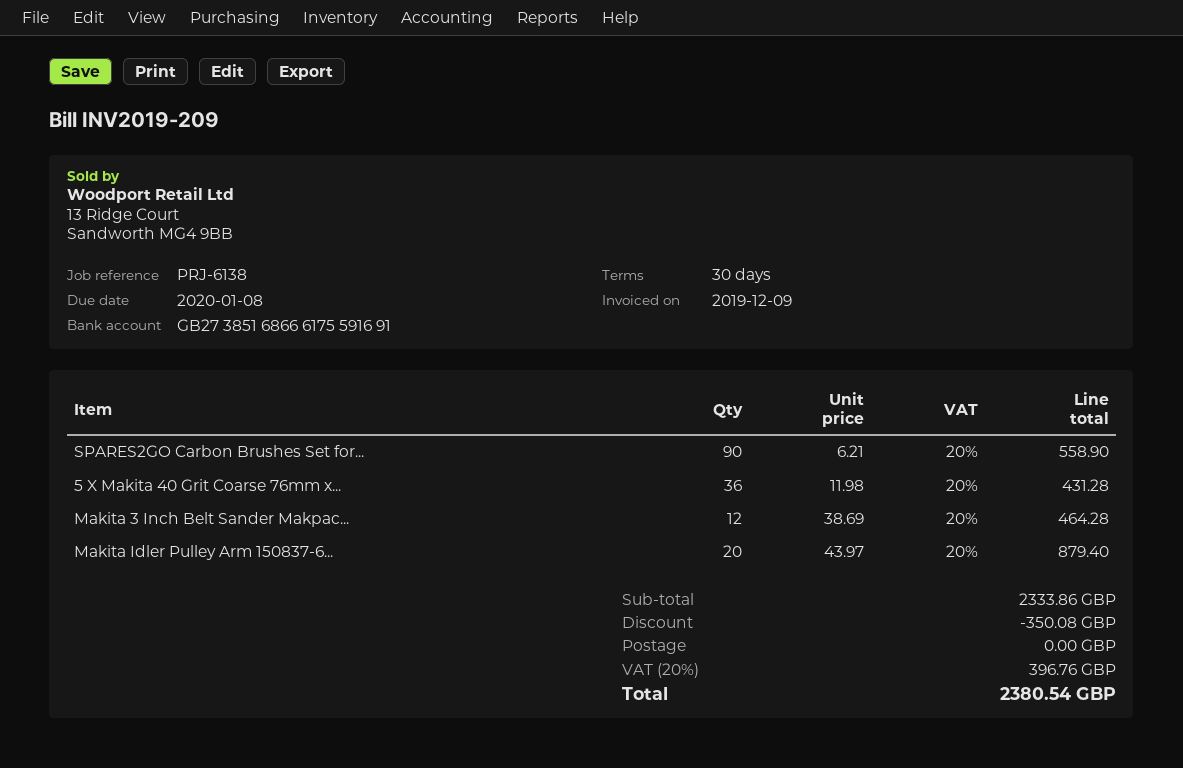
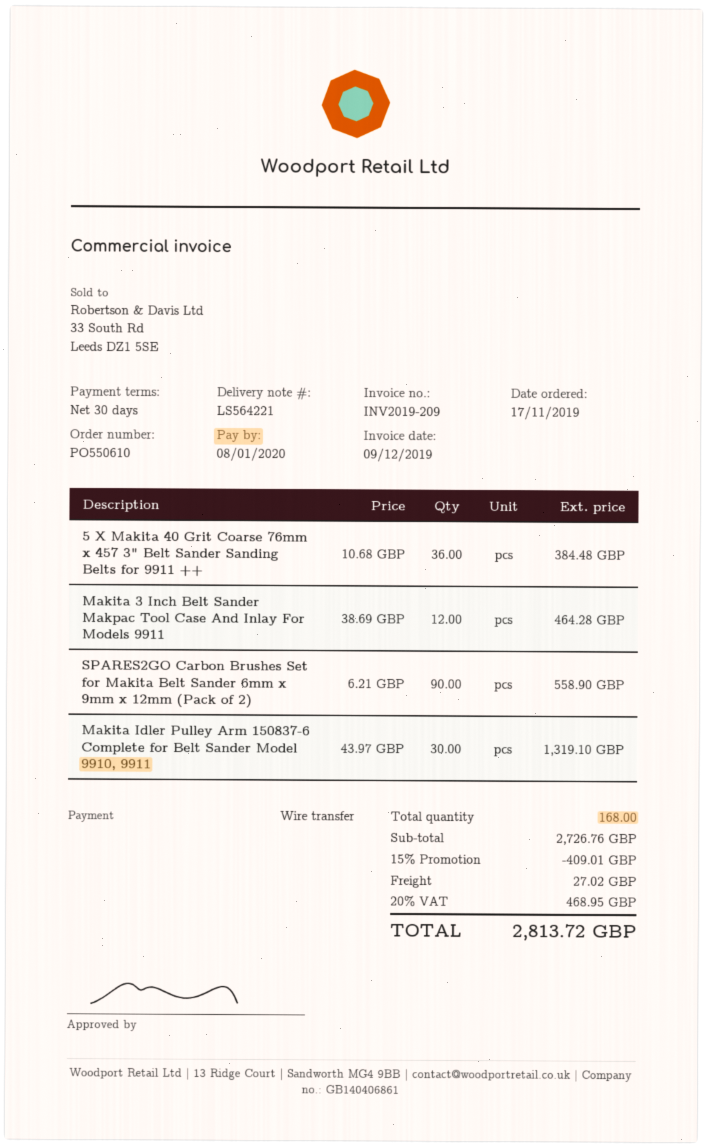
5 X Makita 40 Grit Coarse 76mm x...: 36 x 11.98 = 431.28 -> 36 x 10.68 = 384.48
Makita Idler Pulley Arm 150837-6...: 20 x 43.97 = 879.40 -> 30 x 43.97 = 1319.10
subtotal: 2333.86 -> 2726.76
discount: 350.08 -> 409.01
shipping: 0.00 -> 27.02
tax: 20% = 396.76 -> 20% = 468.95
total: 2380.54 -> 2813.72

